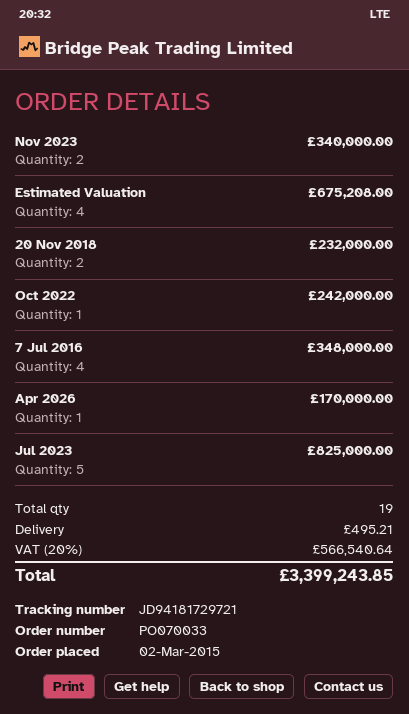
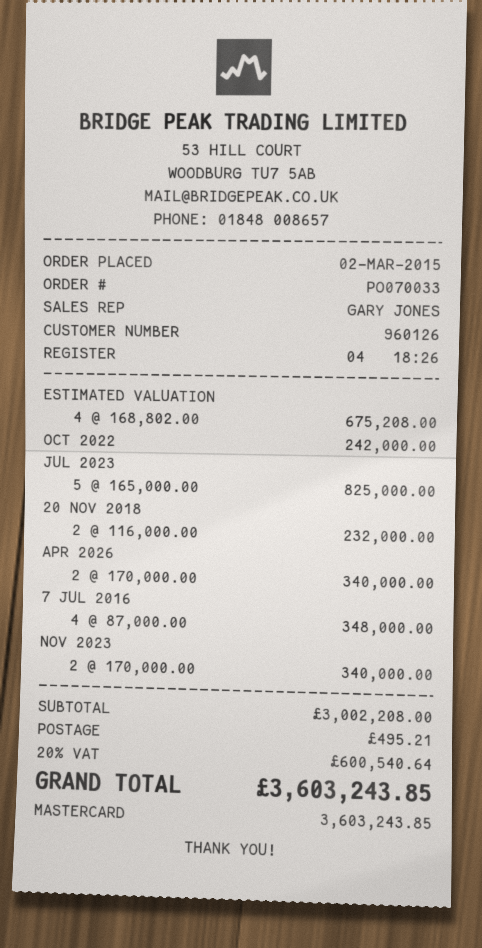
Apr 2026: 1 for 170000.00 -> 2 for 340000.00
tax: 20% = 566540.64 -> 20% = 600540.64
total: 3399243.85 -> 3603243.85

